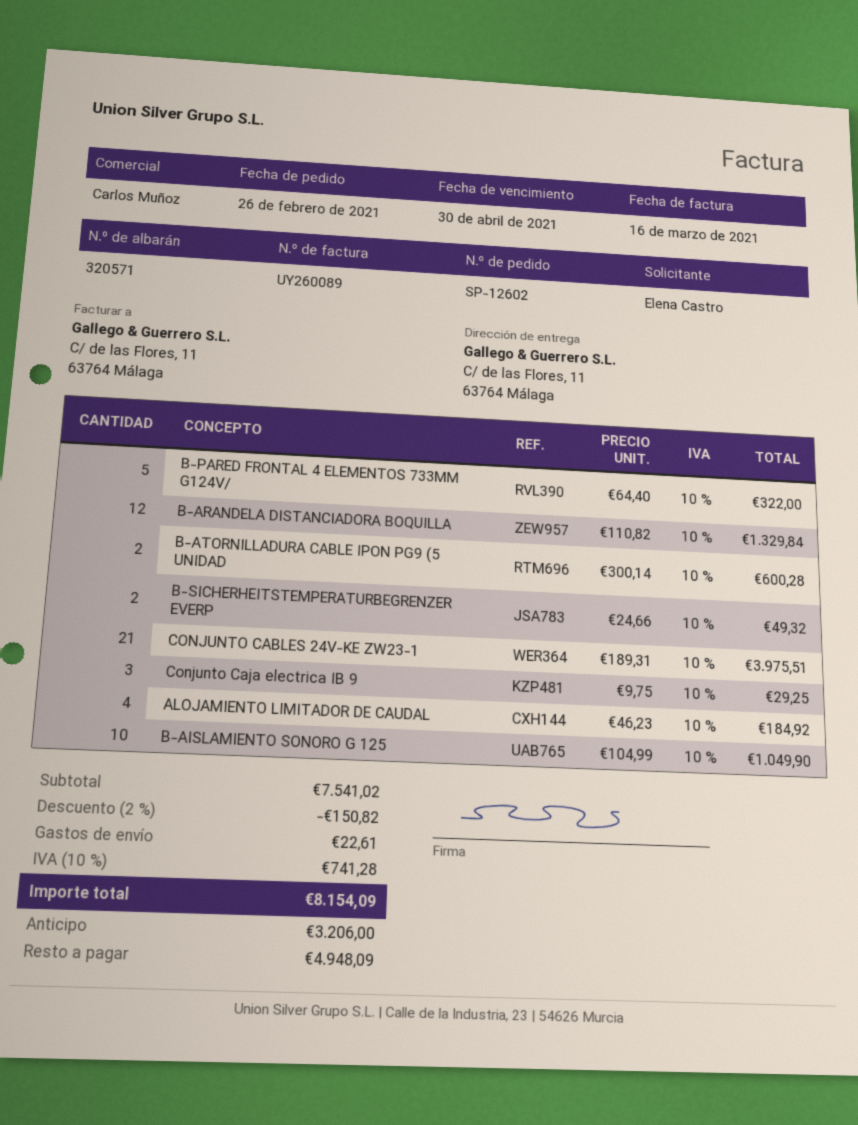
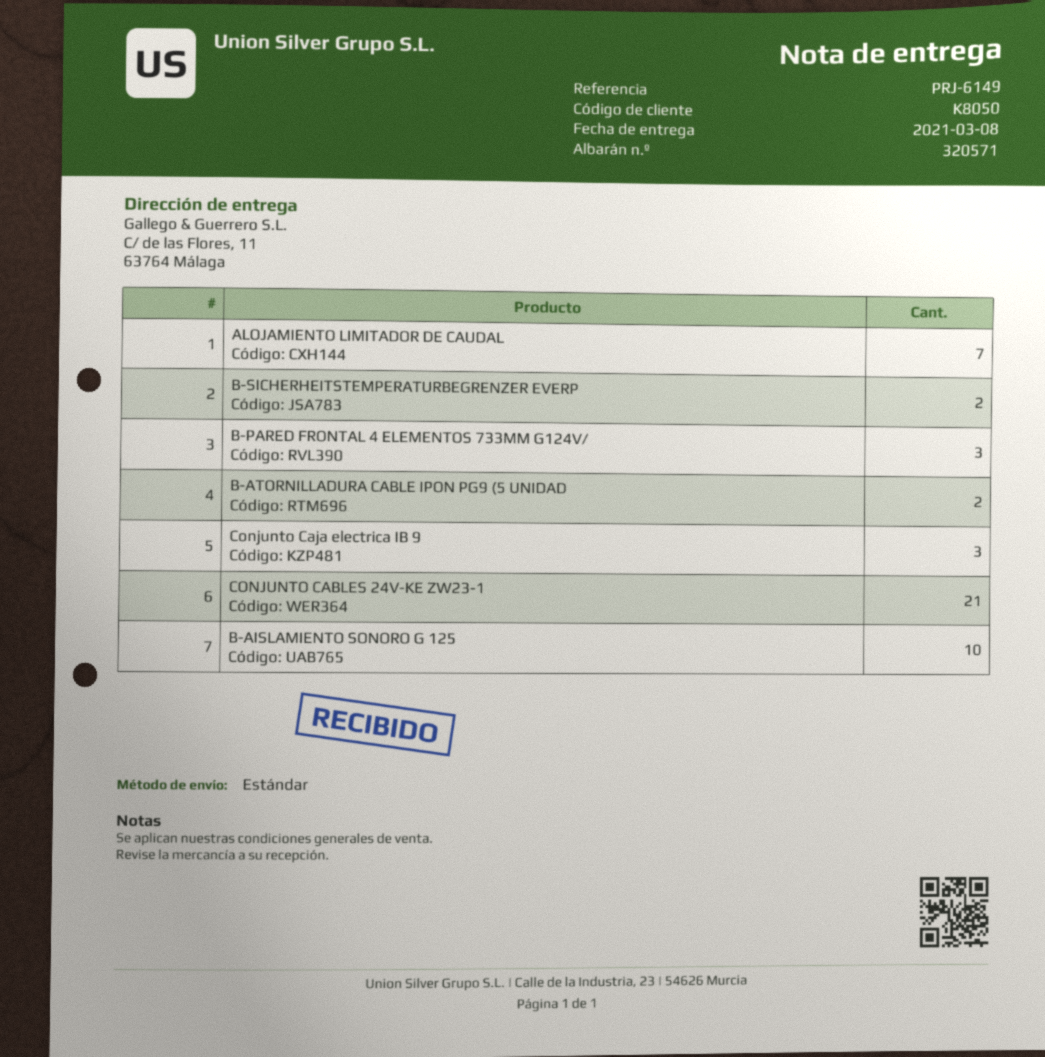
B-PARED FRONTAL 4 ELEMENTOS 733MM G124V/: 5 -> 3
B-ARANDELA DISTANCIADORA BOQUILLA: 12 -> none
ALOJAMIENTO LIMITADOR DE CAUDAL: 4 -> 7

